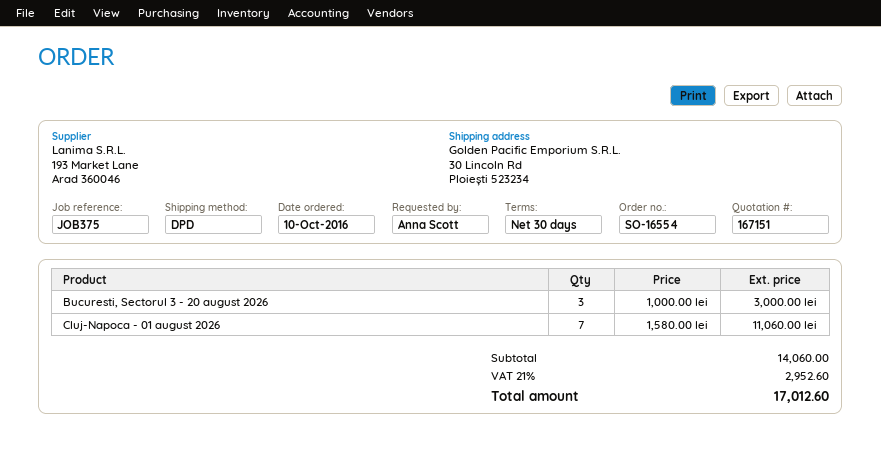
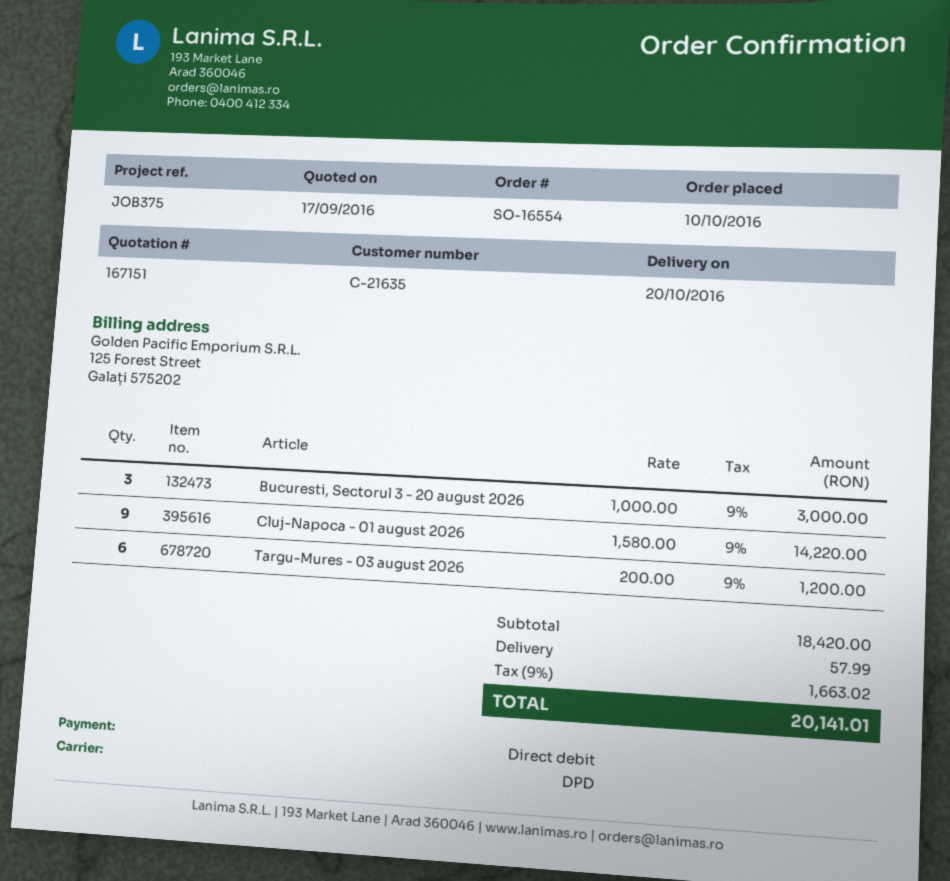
Cluj-Napoca - 01 august 2026: 7 x 1580.00 = 11060.00 -> 9 x 1580.00 = 14220.00
Targu-Mures - 03 august 2026: none -> 6 x 200.00 = 1200.00
subtotal: 14060.00 -> 18420.00
shipping: none -> 57.99
tax: 21% = 2952.60 -> 9% = 1663.02
total: 17012.60 -> 20141.01

